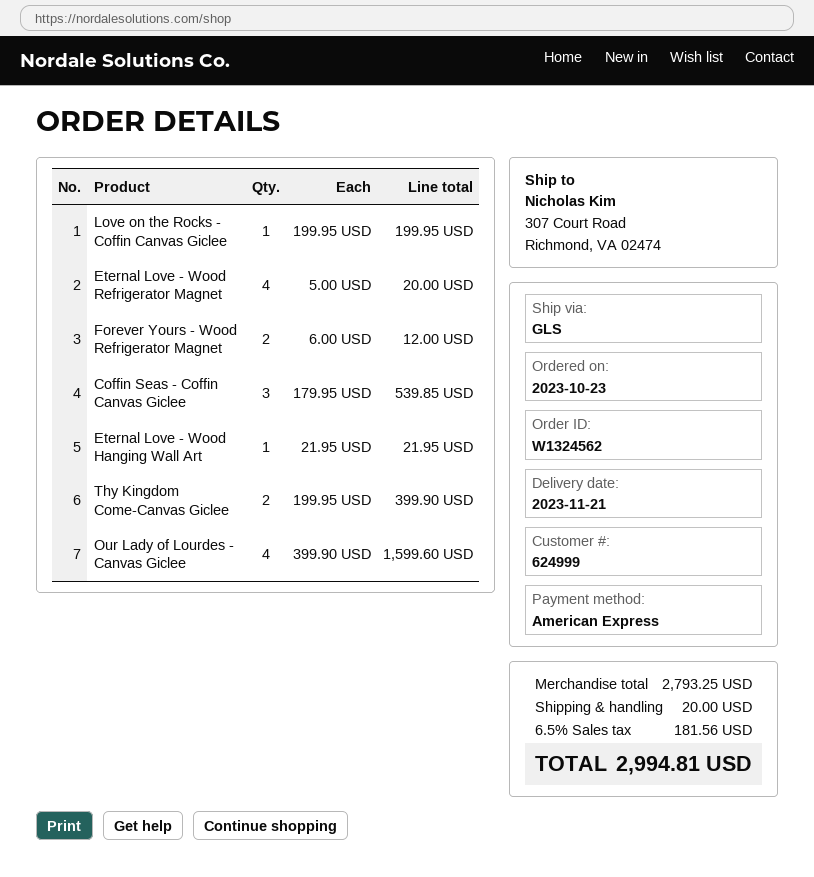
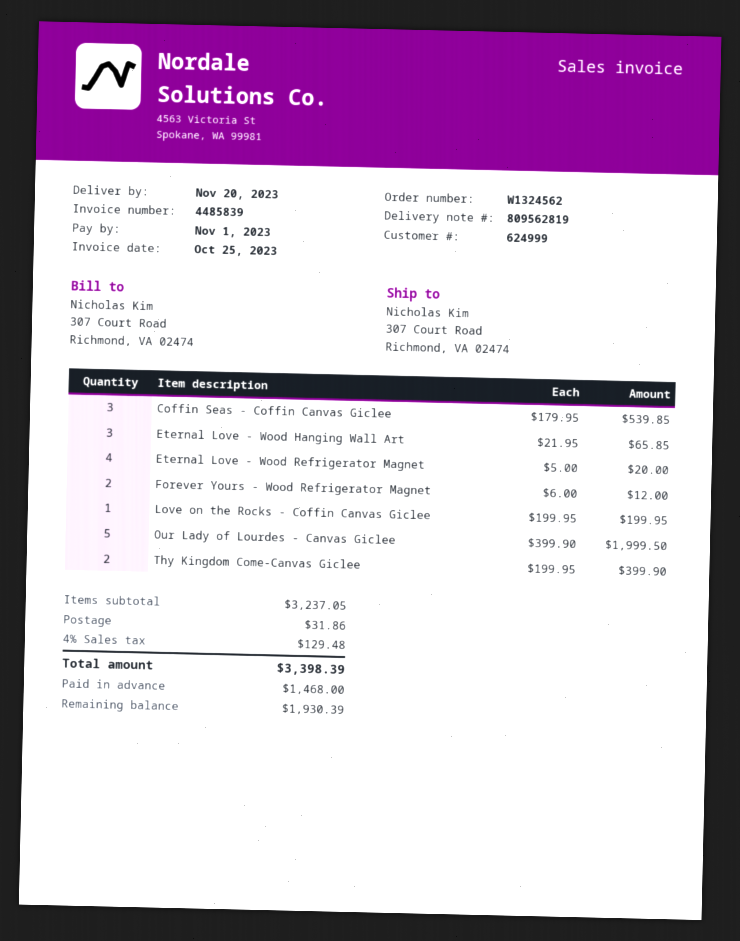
delivery date: 2023-11-21 -> 2023-11-20
Eternal Love - Wood Hanging Wall Art: 1 x 21.95 = 21.95 -> 3 x 21.95 = 65.85
Our Lady of Lourdes - Canvas Giclee: 4 x 399.90 = 1599.60 -> 5 x 399.90 = 1999.50
subtotal: 2793.25 -> 3237.05
shipping: 20.00 -> 31.86
tax: 6.5% = 181.56 -> 4% = 129.48
total: 2994.81 -> 3398.39

